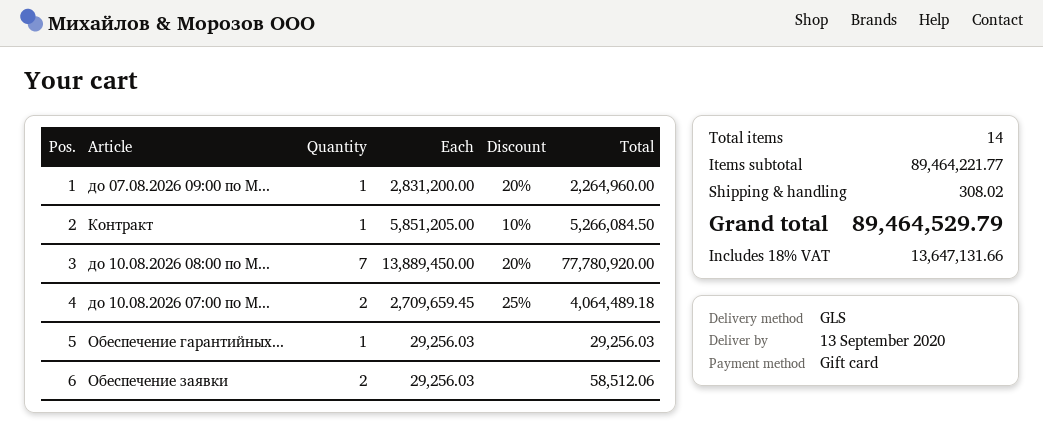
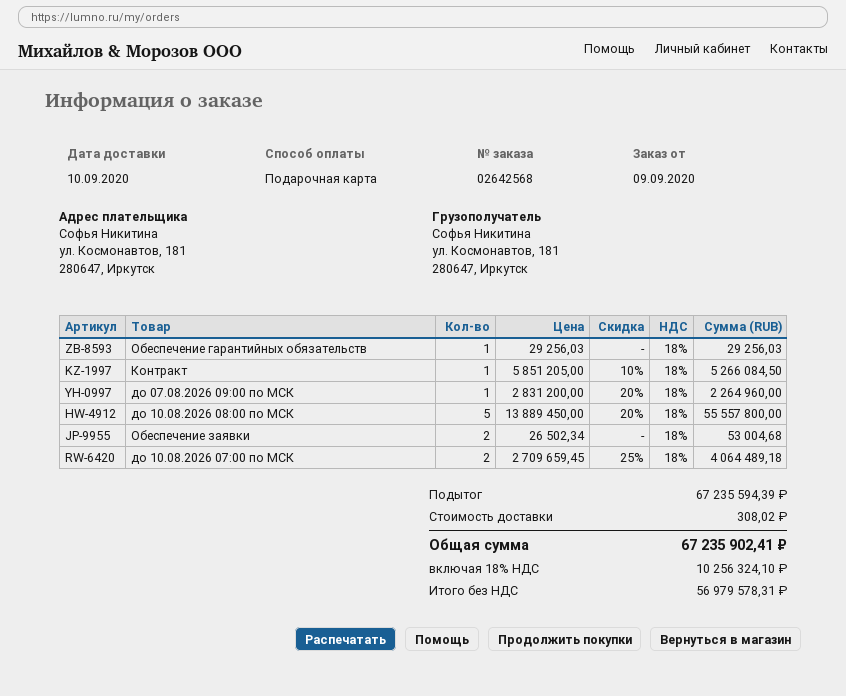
delivery date: 2020-09-13 -> 2020-09-10
до 10.08.2026 08:00 по М...: 7 x 13889450.00 - 20% = 77780920.00 -> 5 x 13889450.00 - 20% = 55557800.00
Обеспечение заявки: 2 x 29256.03 = 58512.06 -> 2 x 26502.34 = 53004.68
subtotal: 89464221.77 -> 67235594.39
tax: 18% = 13647131.66 -> 18% = 10256324.10
total: 89464529.79 -> 67235902.41

